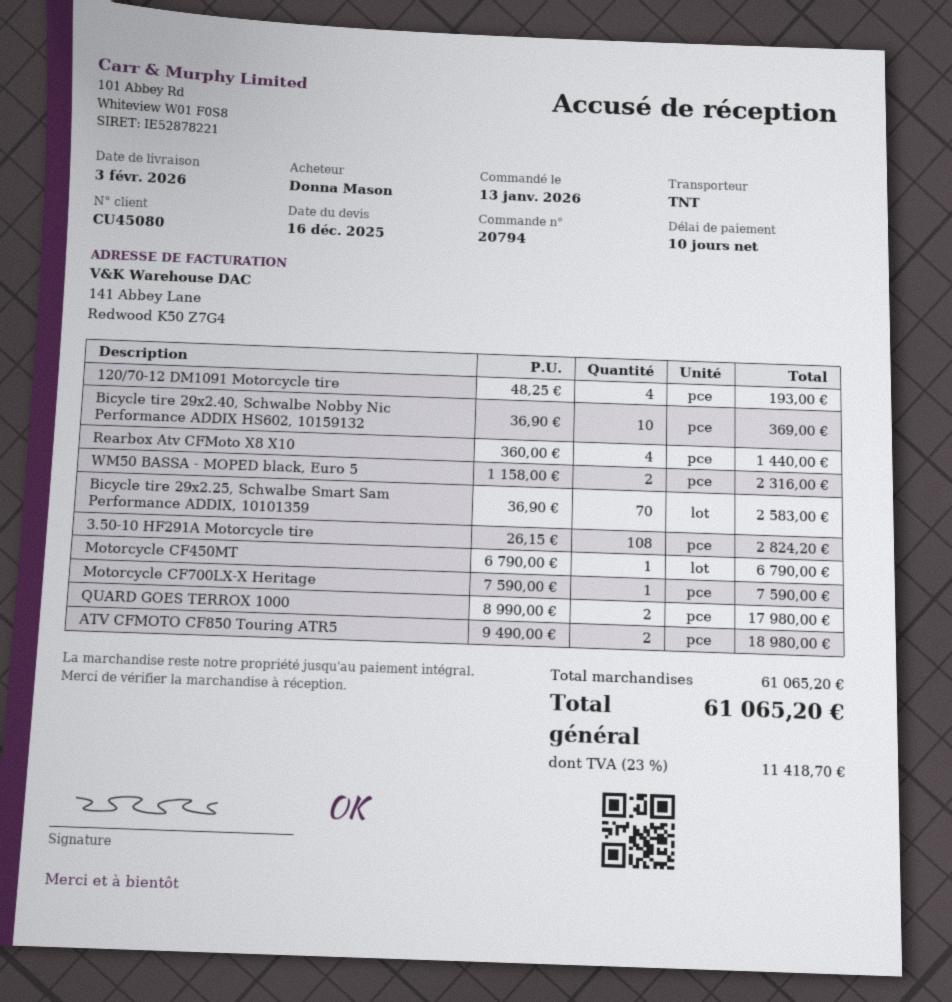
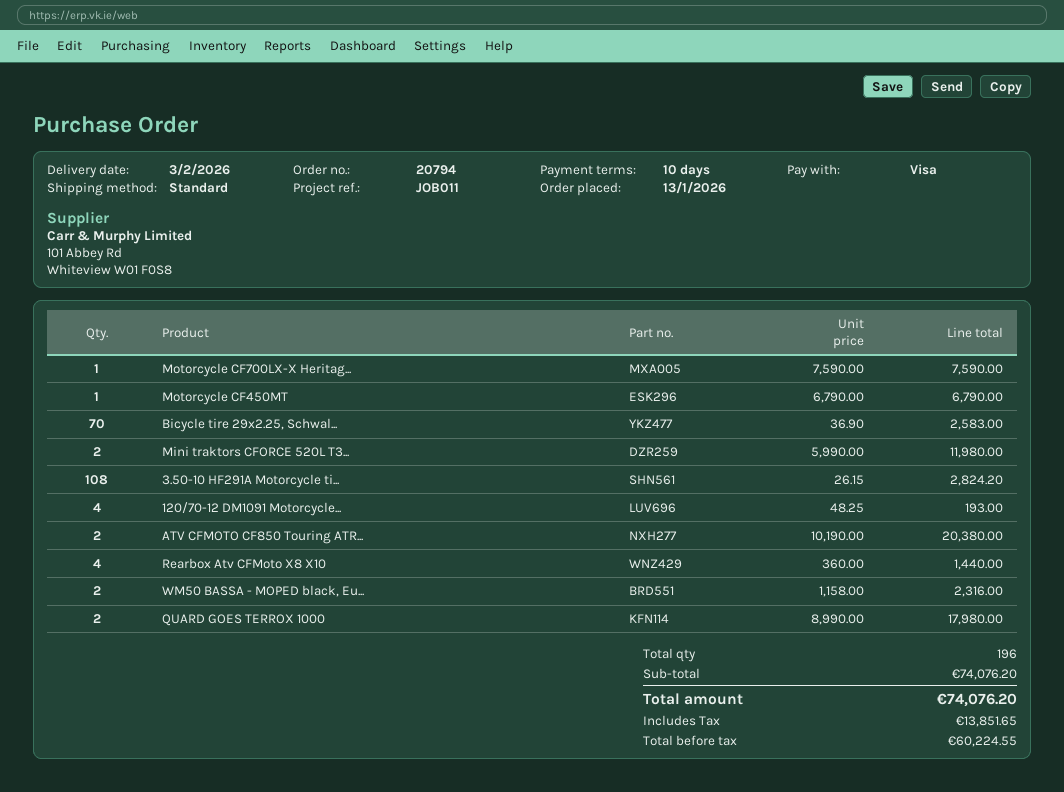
shipping method: TNT -> standard
Bicycle tire 29x2.40, Schwalbe Nobby Nic Performance ADDIX HS602, 10159132: 10 x 36.90 = 369.00 -> none
ATV CFMOTO CF850 Touring ATR5: 2 x 9490.00 = 18980.00 -> 2 x 10190.00 = 20380.00
Mini traktors CFORCE 520L T3...: none -> 2 x 5990.00 = 11980.00
subtotal: 61065.20 -> 74076.20
tax: 11418.70 -> 13851.65
total: 61065.20 -> 74076.20

